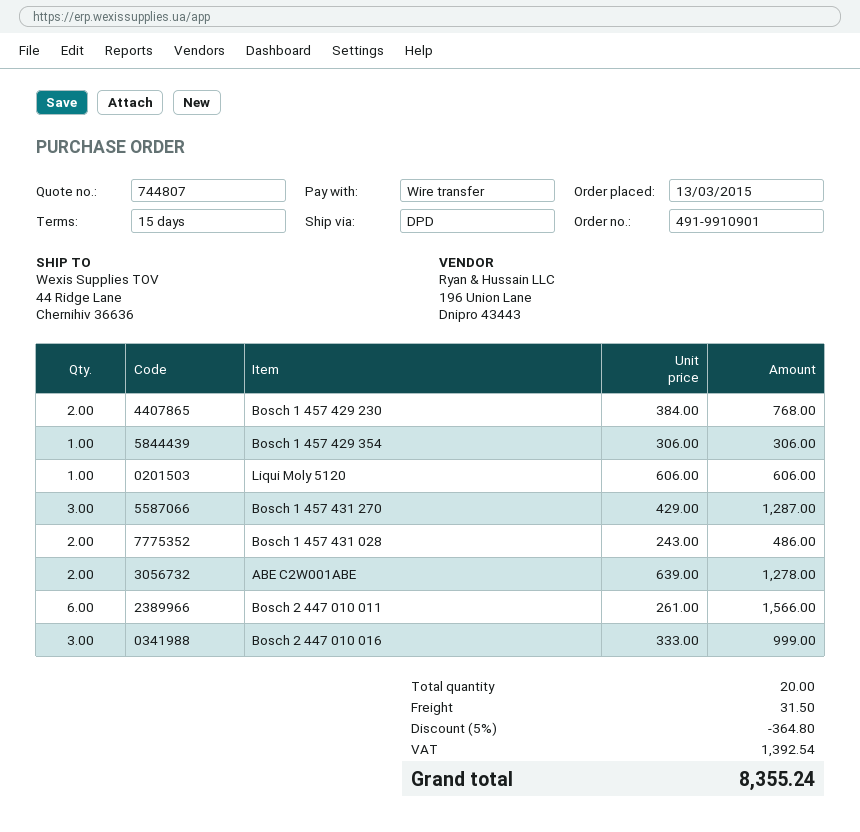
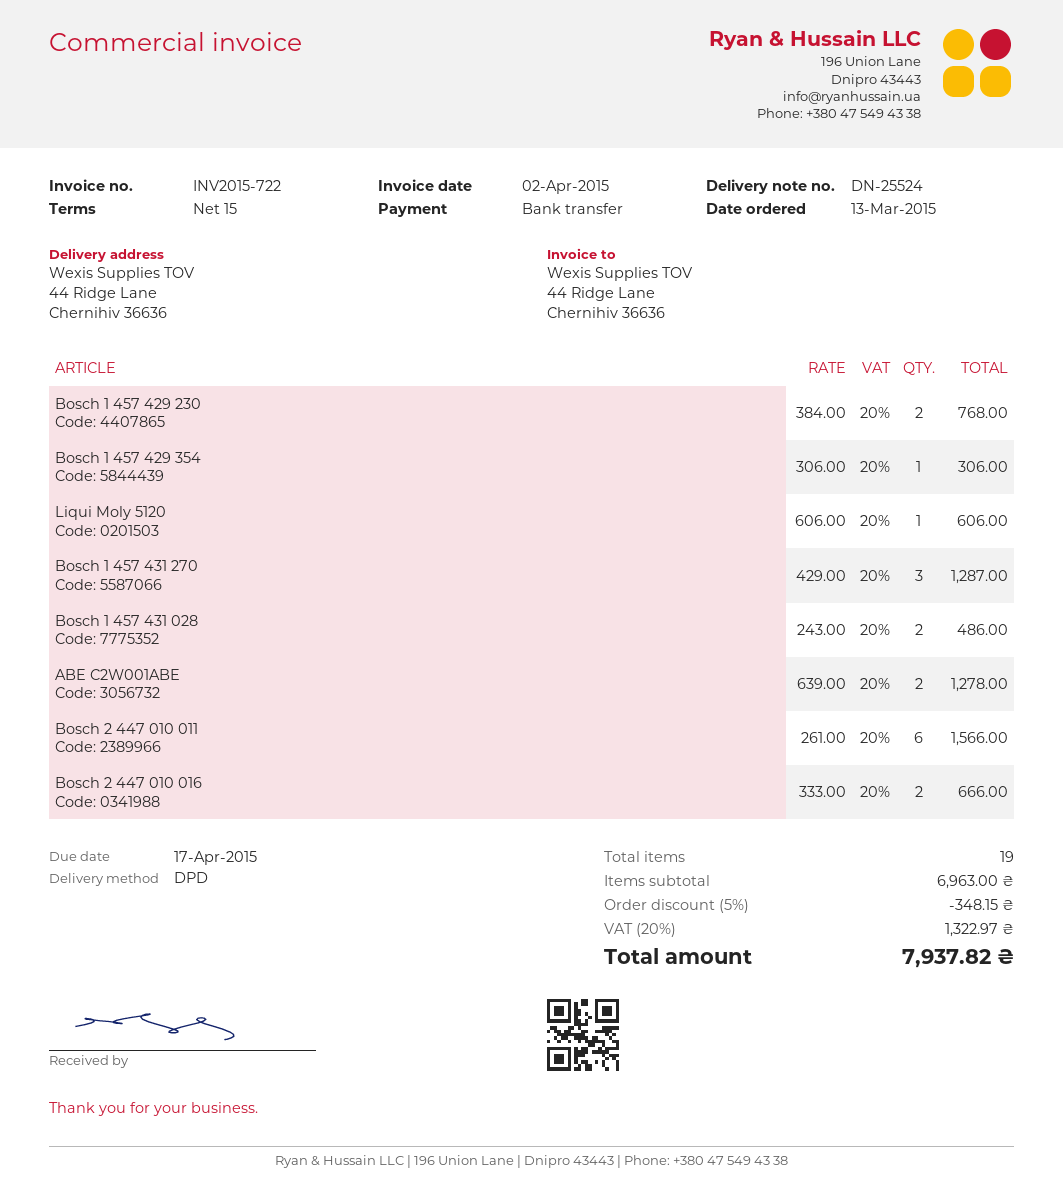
Bosch 2 447 010 016: 3 x 333.00 = 999.00 -> 2 x 333.00 = 666.00
total quantity: 20 -> 19
discount: 5% = 364.80 -> 5% = 348.15
shipping: 31.50 -> none
tax: 1392.54 -> 1322.97
total: 8355.24 -> 7937.82

